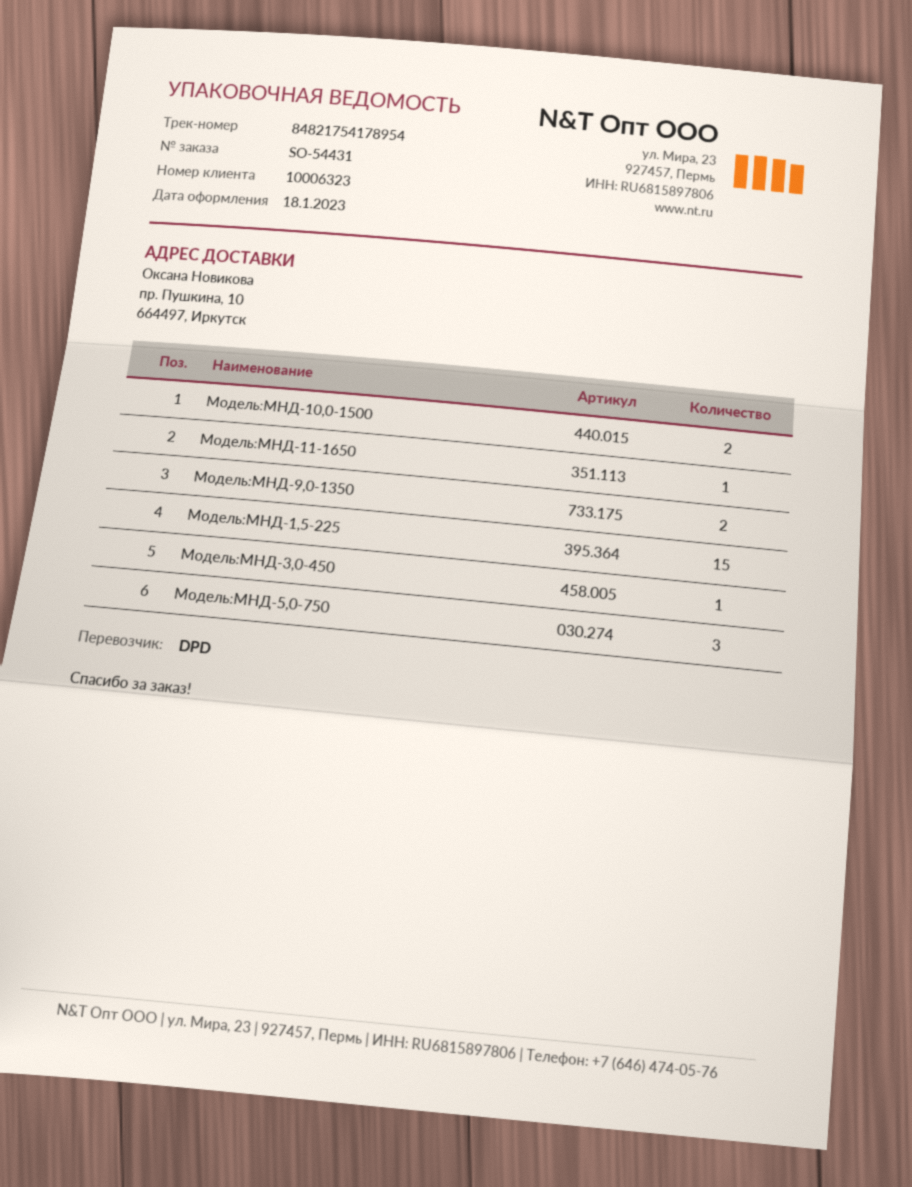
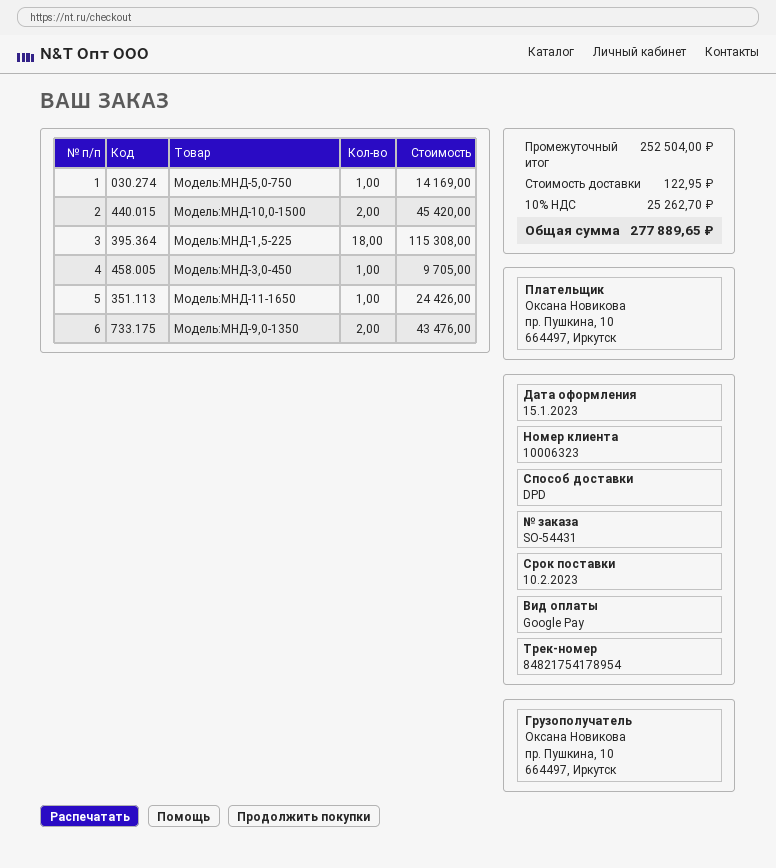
order date: 2023-01-18 -> 2023-01-15
Модель:МНД-1,5-225: 15 -> 18
Модель:МНД-5,0-750: 3 -> 1

